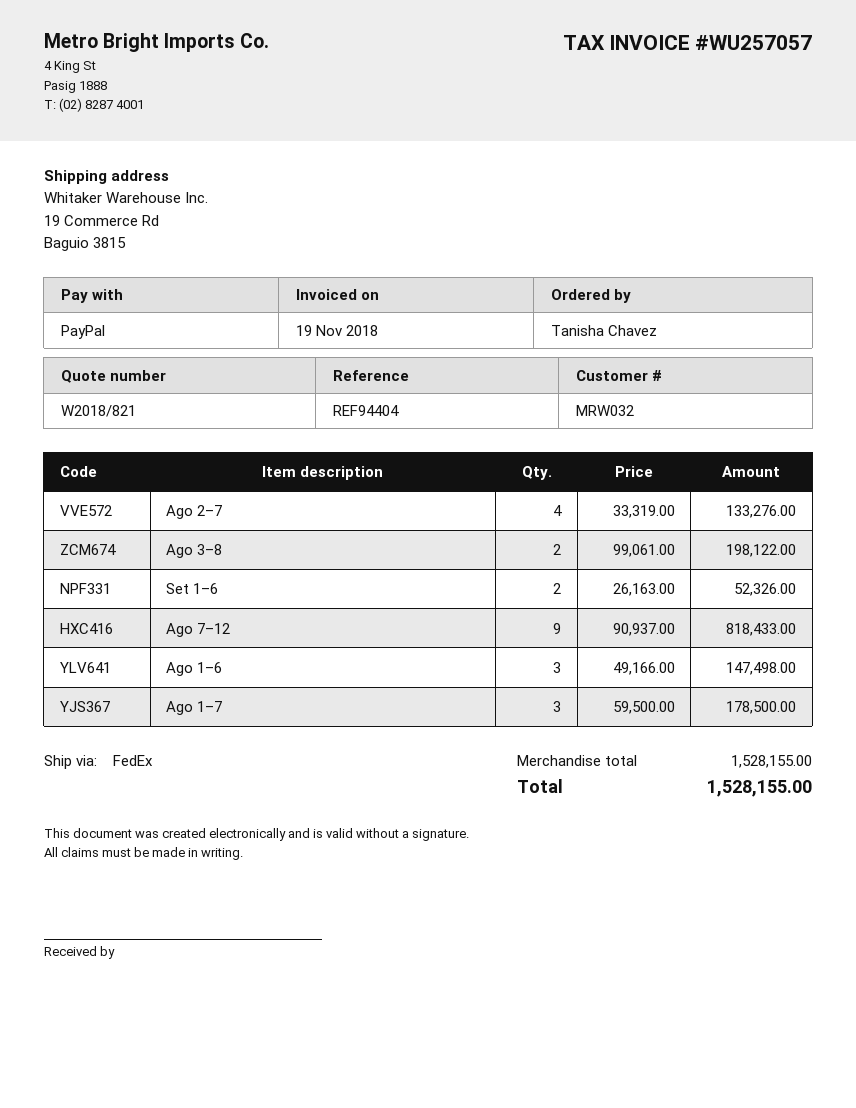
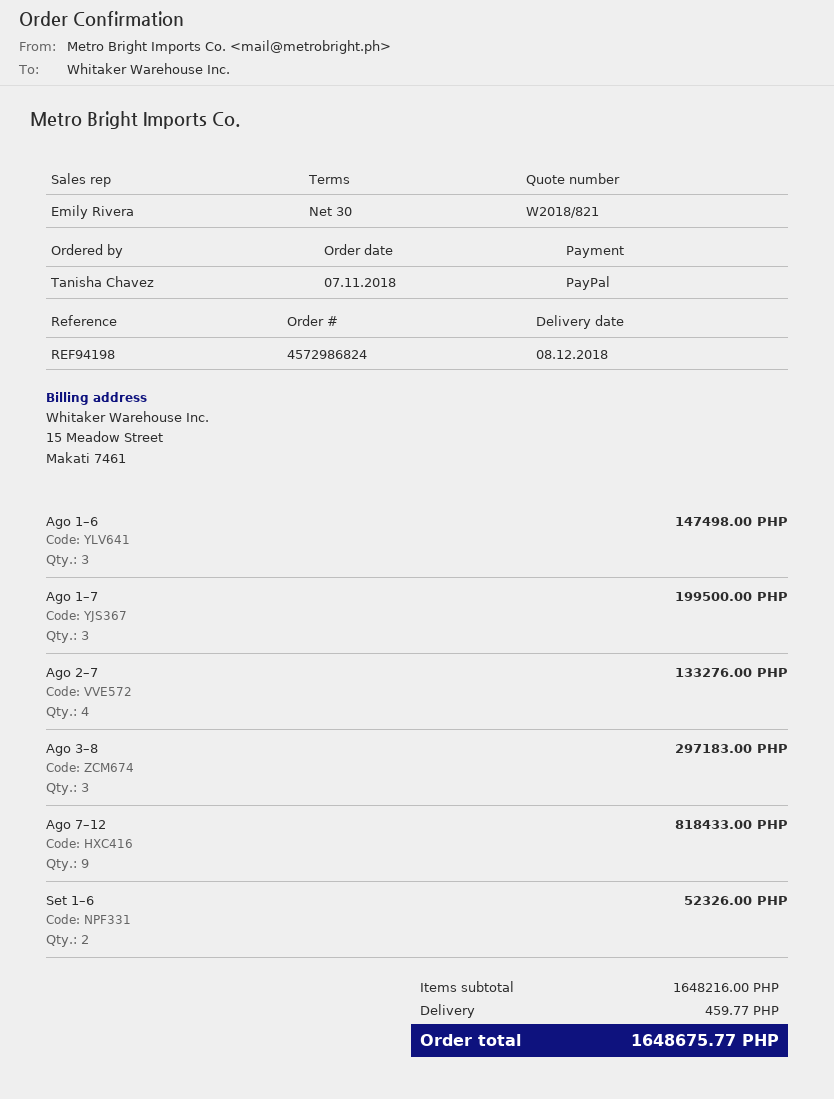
reference: REF94404 -> REF94198
Ago 3–8: 2 for 198122.00 -> 3 for 297183.00
Ago 1–7: 3 for 178500.00 -> 3 for 199500.00
subtotal: 1528155.00 -> 1648216.00
shipping: none -> 459.77
total: 1528155.00 -> 1648675.77

